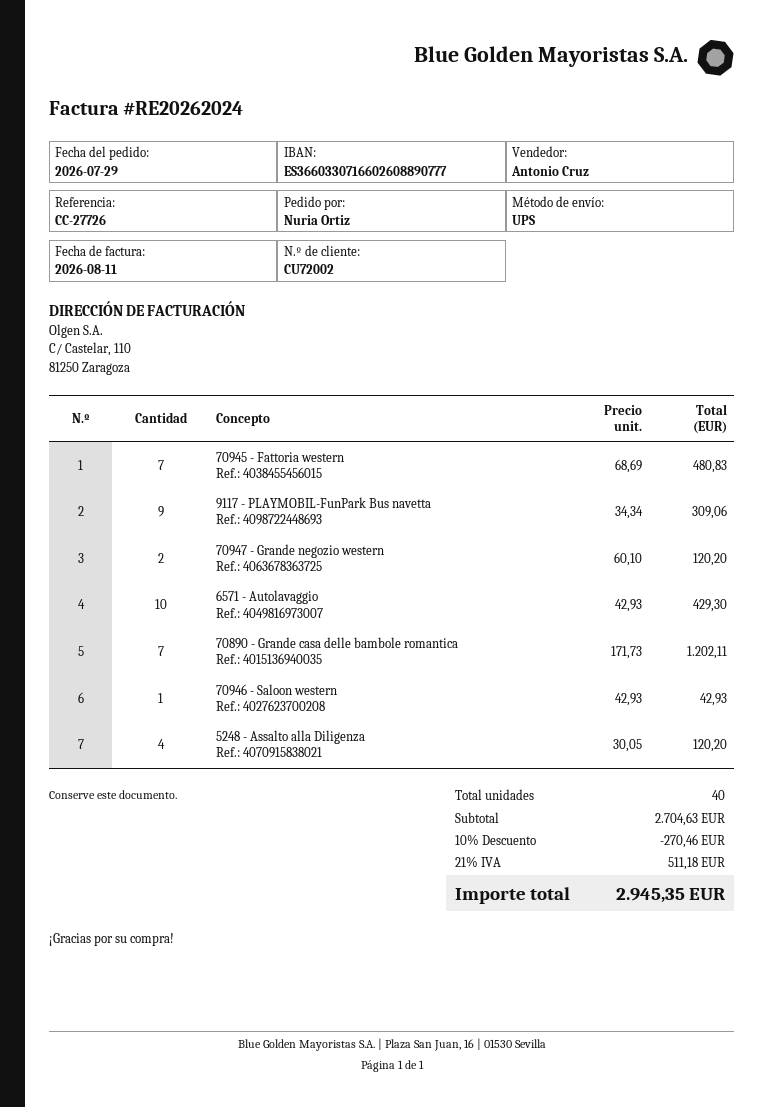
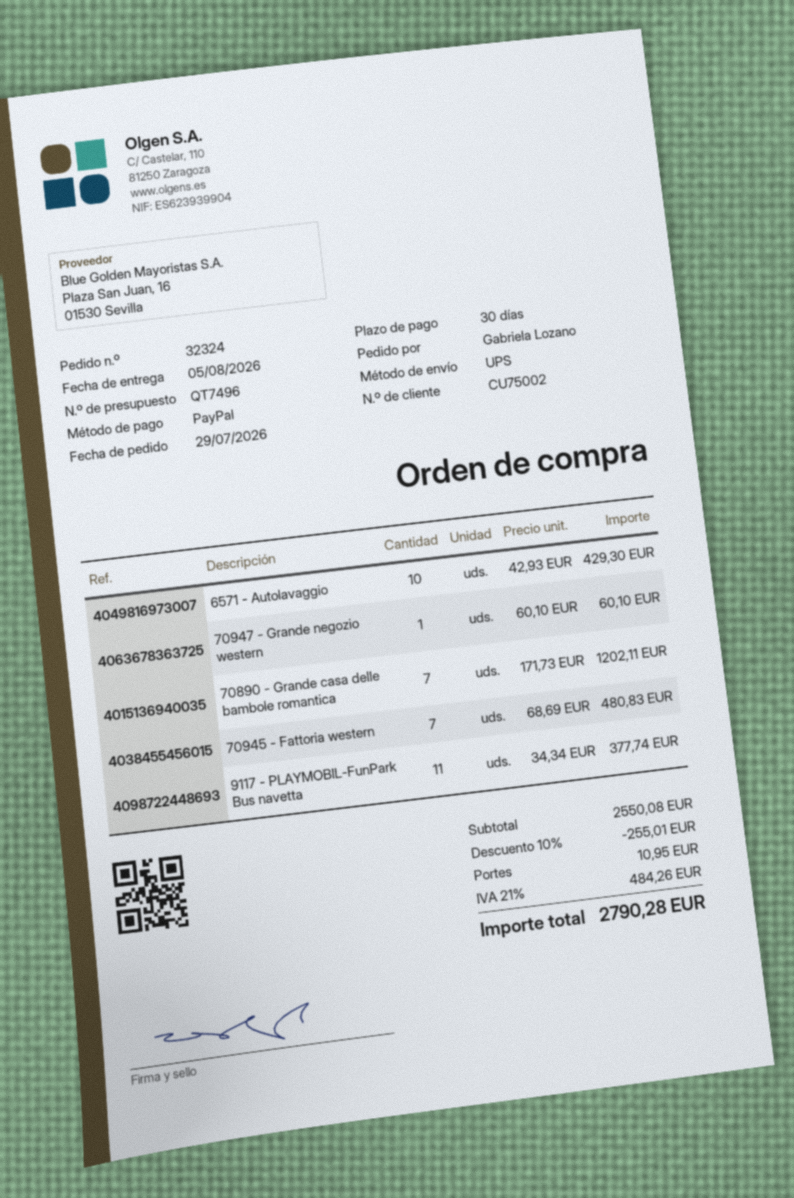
customer number: CU72002 -> CU75002
ordered by: Nuria Ortiz -> Gabriela Lozano
9117 - PLAYMOBIL-FunPark Bus navetta: 9 x 34.34 = 309.06 -> 11 x 34.34 = 377.74
70947 - Grande negozio western: 2 x 60.10 = 120.20 -> 1 x 60.10 = 60.10
70946 - Saloon western: 1 x 42.93 = 42.93 -> none
5248 - Assalto alla Diligenza: 4 x 30.05 = 120.20 -> none
subtotal: 2704.63 -> 2550.08
discount: 10% = 270.46 -> 10% = 255.01
shipping: none -> 10.95
tax: 21% = 511.18 -> 21% = 484.26
total: 2945.35 -> 2790.28

